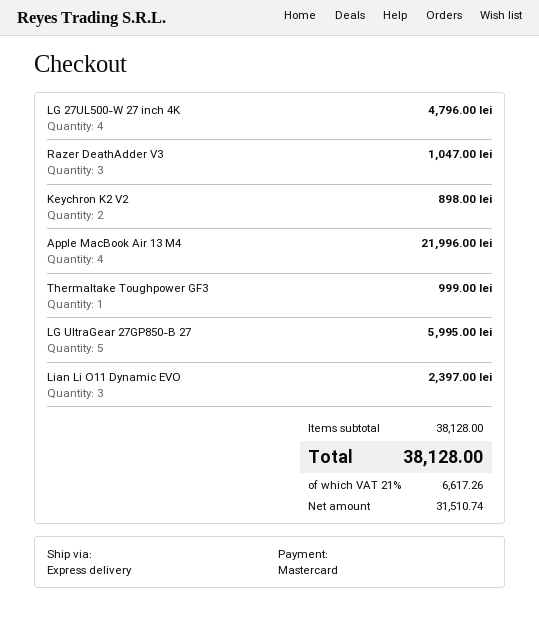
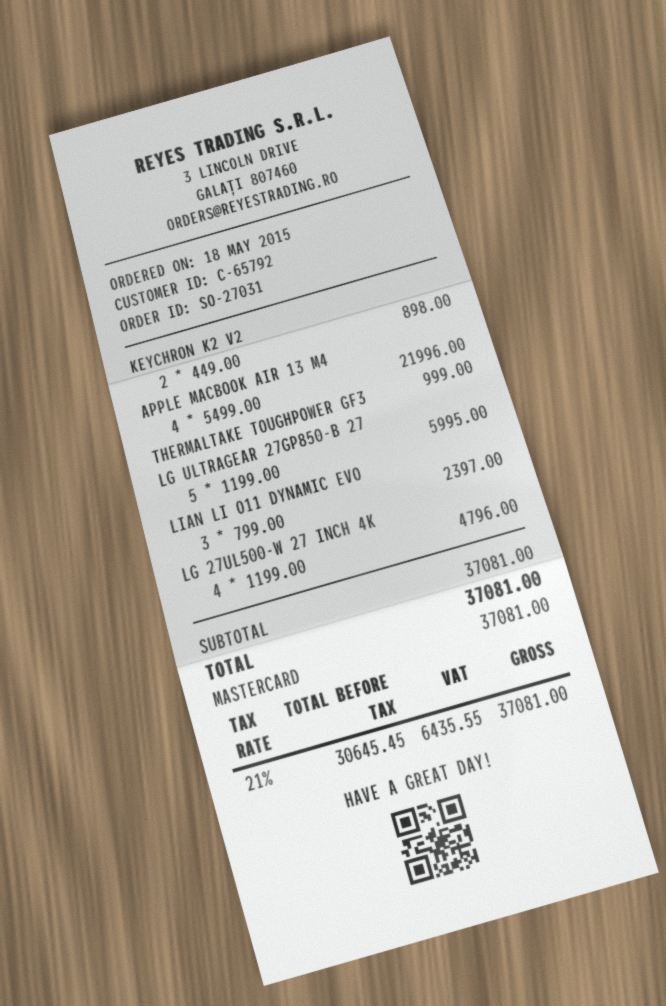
Razer DeathAdder V3: 3 for 1047.00 -> none
subtotal: 38128.00 -> 37081.00
net: 31510.74 -> 30645.45
tax: 21% = 6617.26 -> 21% = 6435.55
total: 38128.00 -> 37081.00

